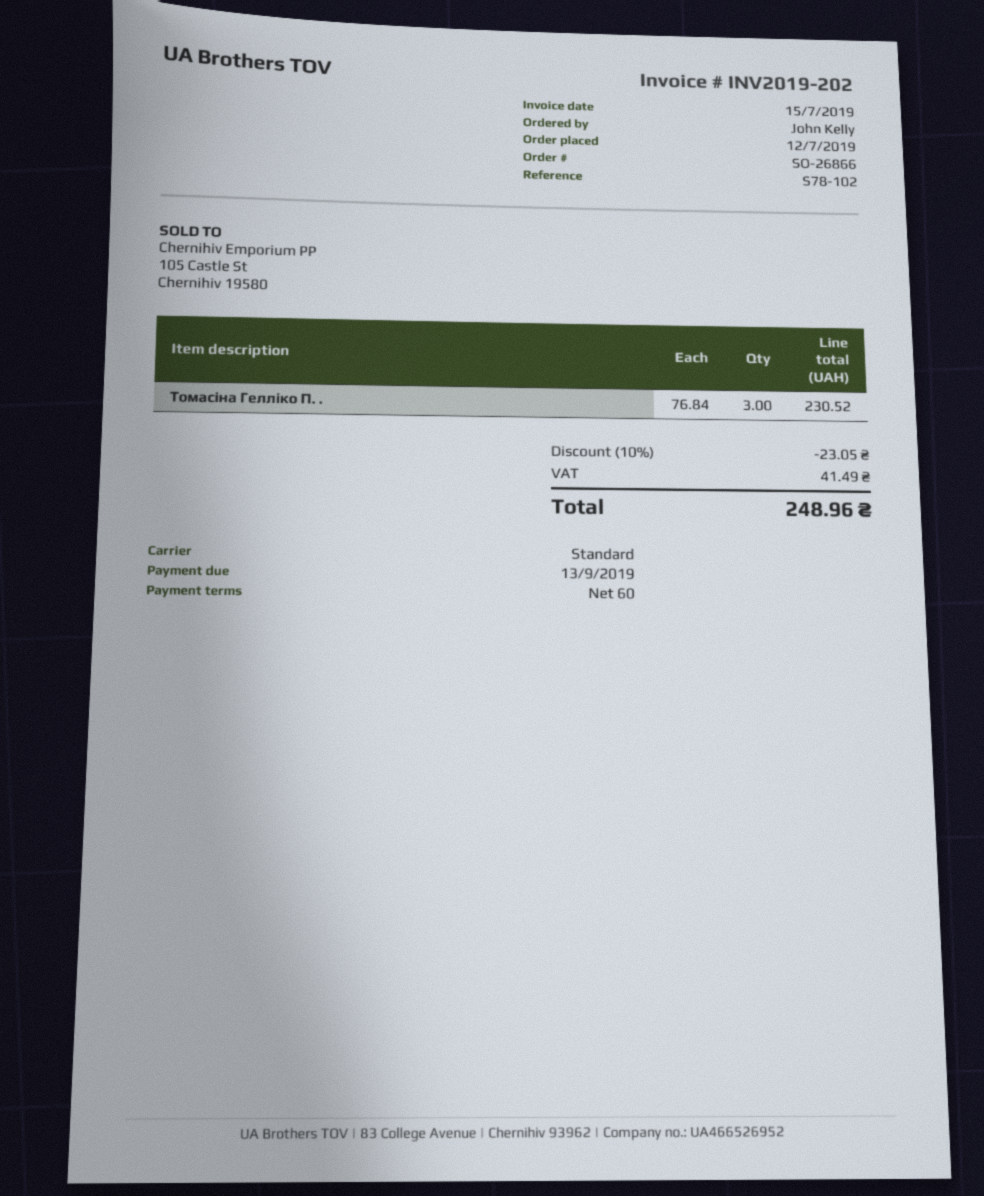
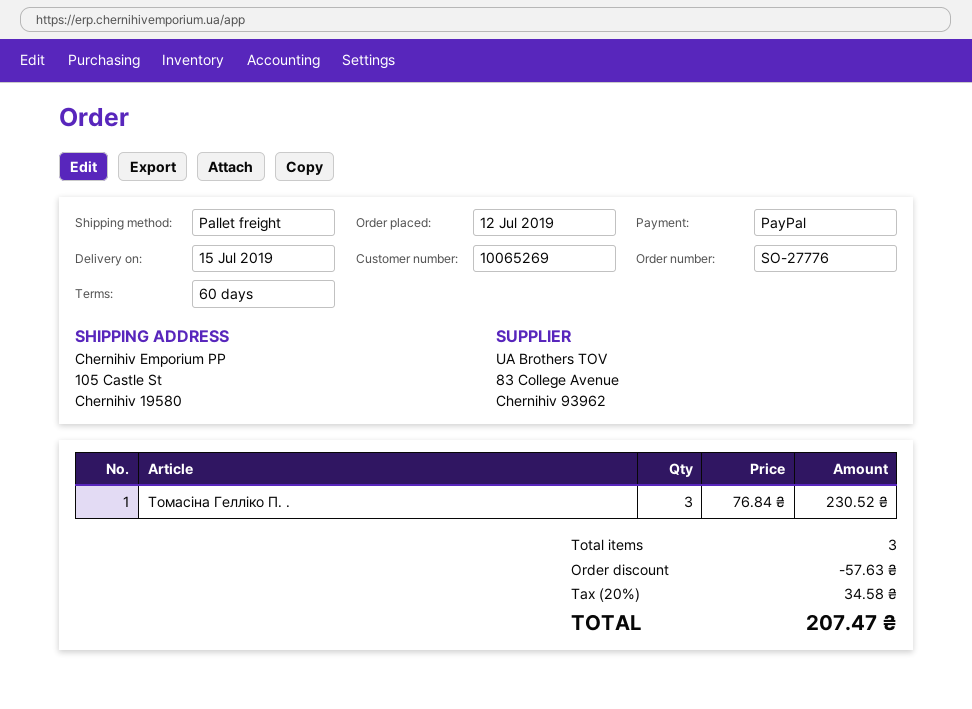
order number: SO-26866 -> SO-27776
shipping method: standard -> pallet freight
discount: 23.05 -> 57.63
tax: 41.49 -> 34.58
total: 248.96 -> 207.47

